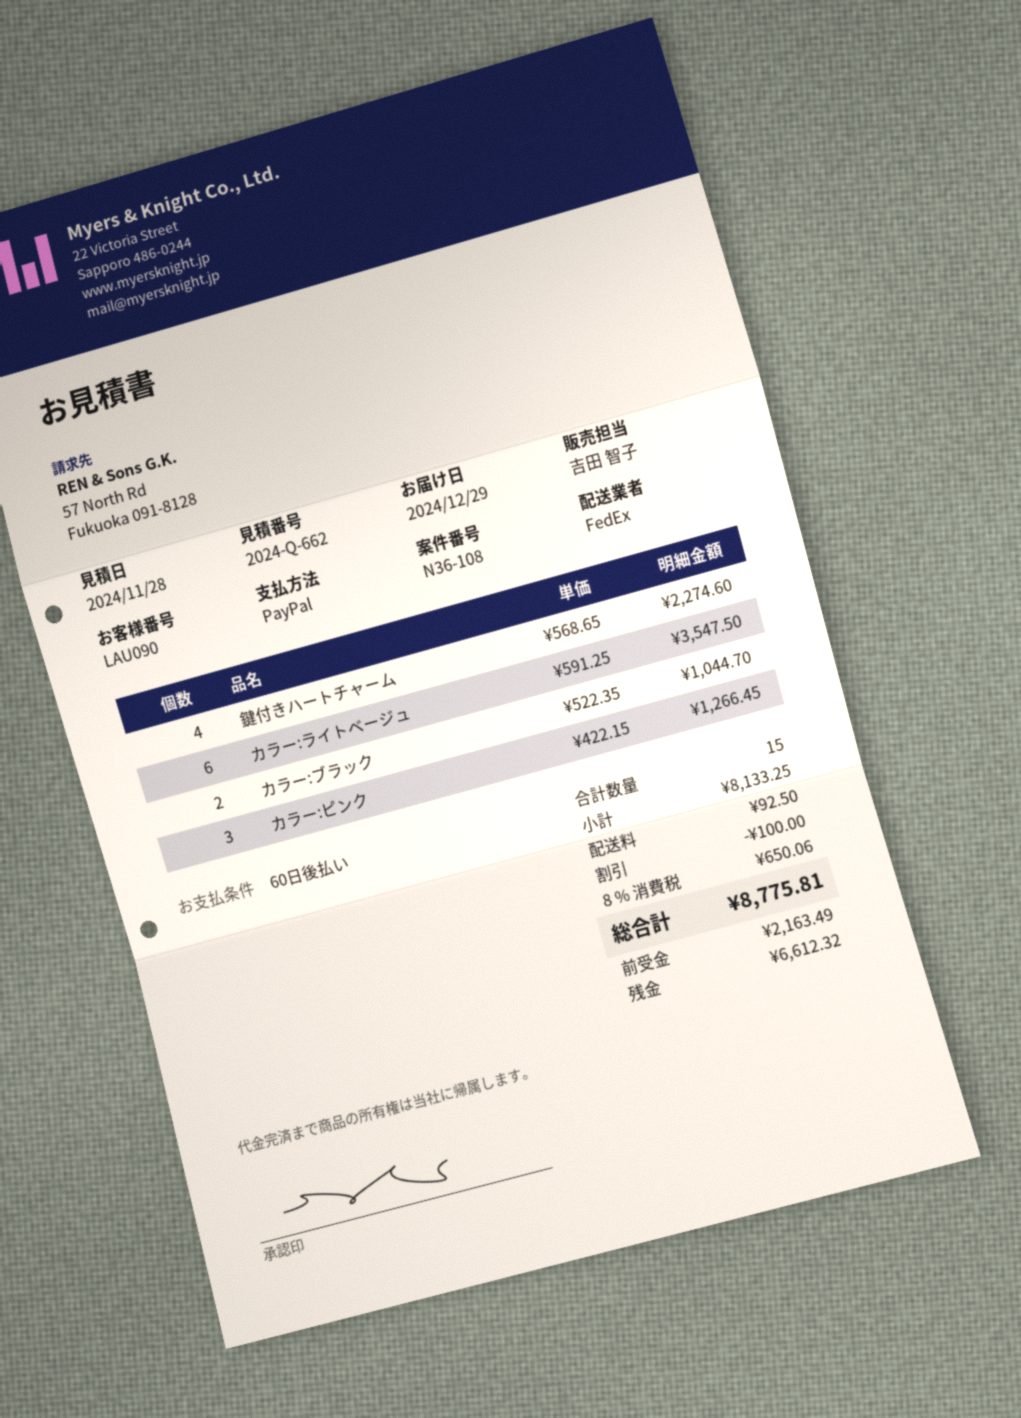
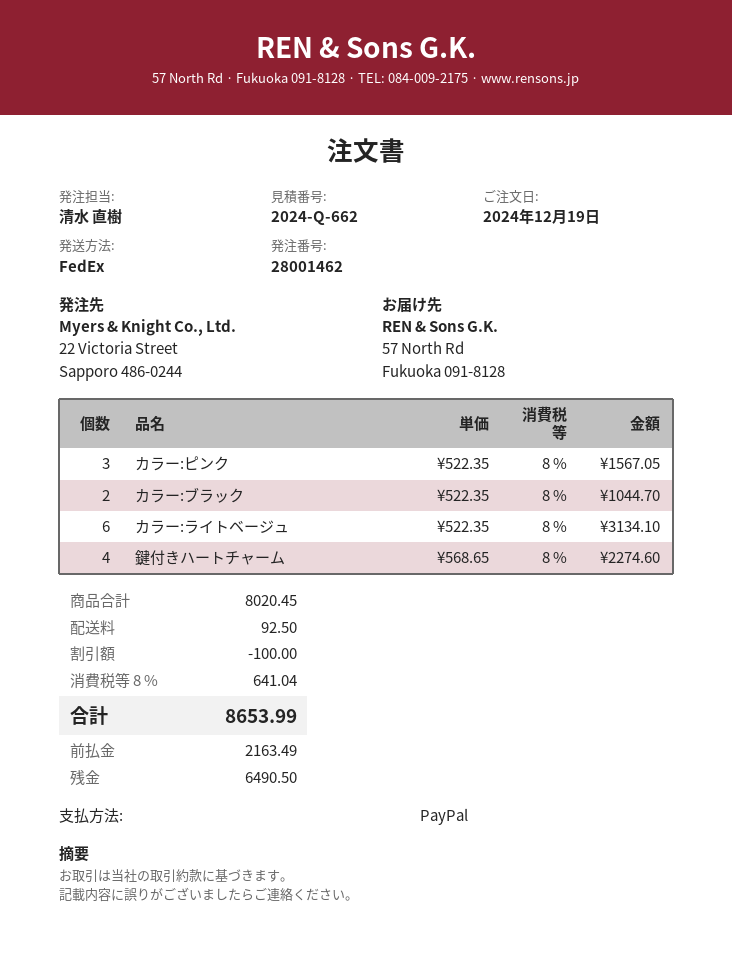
カラー:ライトベージュ: 6 x 591.25 = 3547.50 -> 6 x 522.35 = 3134.10
カラー:ピンク: 3 x 422.15 = 1266.45 -> 3 x 522.35 = 1567.05
subtotal: 8133.25 -> 8020.45
tax: 8% = 650.06 -> 8% = 641.04
total: 8775.81 -> 8653.99
balance: 6612.32 -> 6490.50

